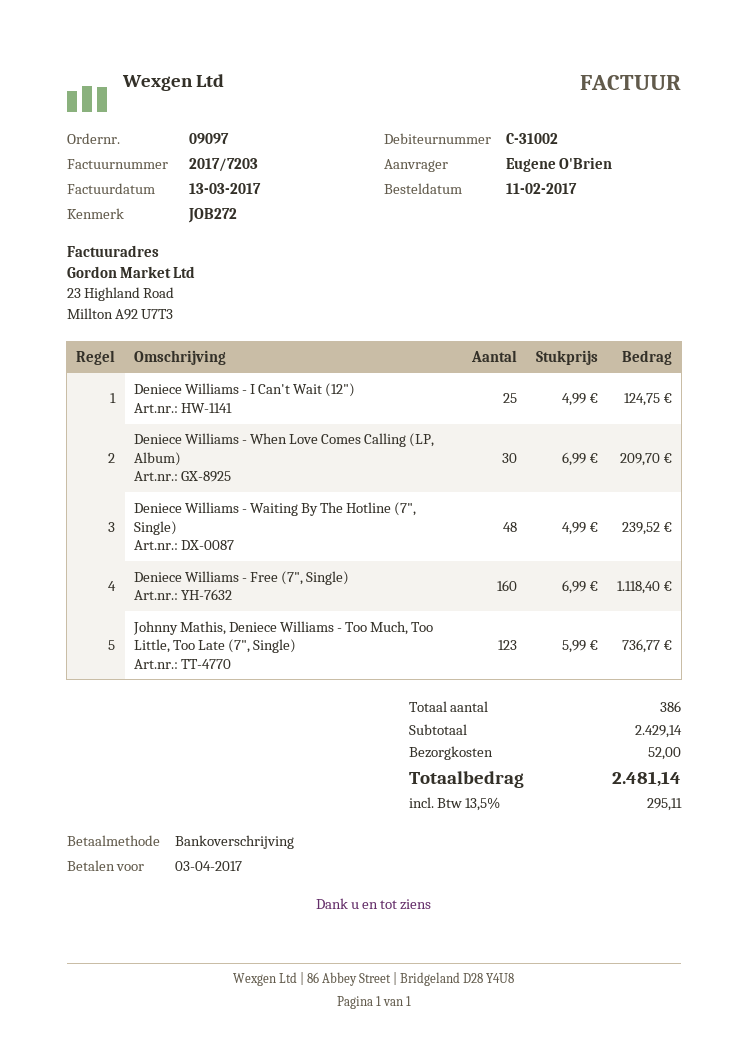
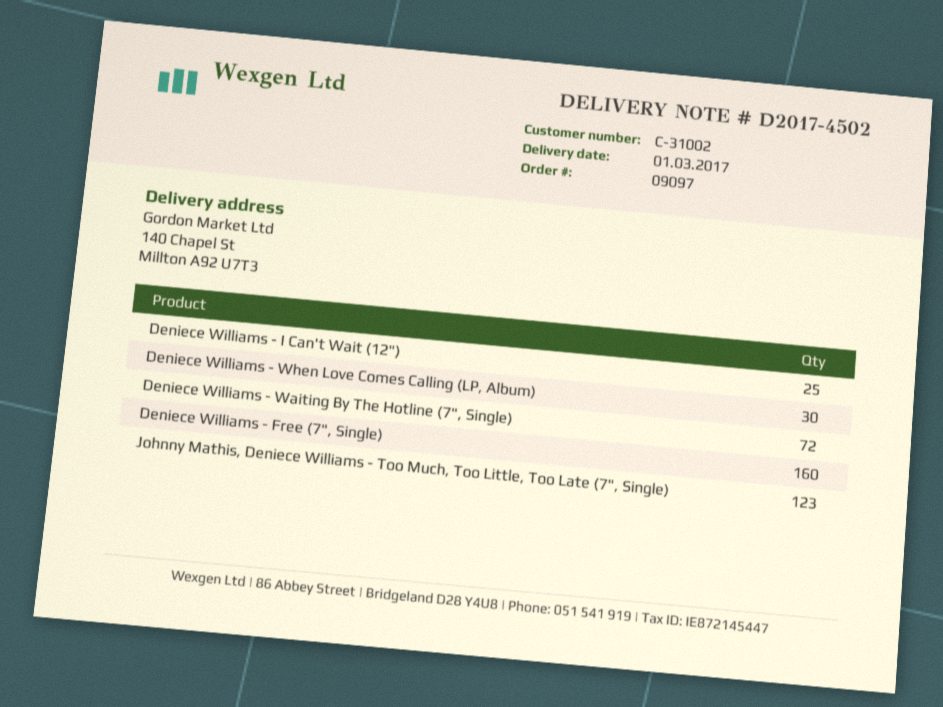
Deniece Williams - Waiting By The Hotline (7", Single): 48 -> 72

